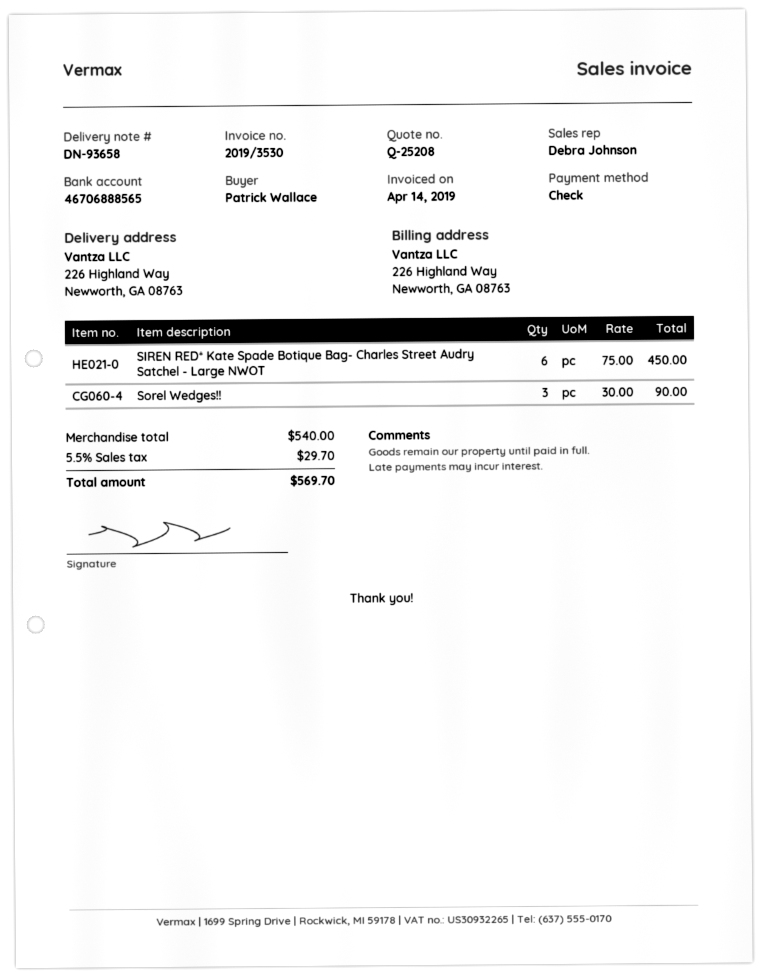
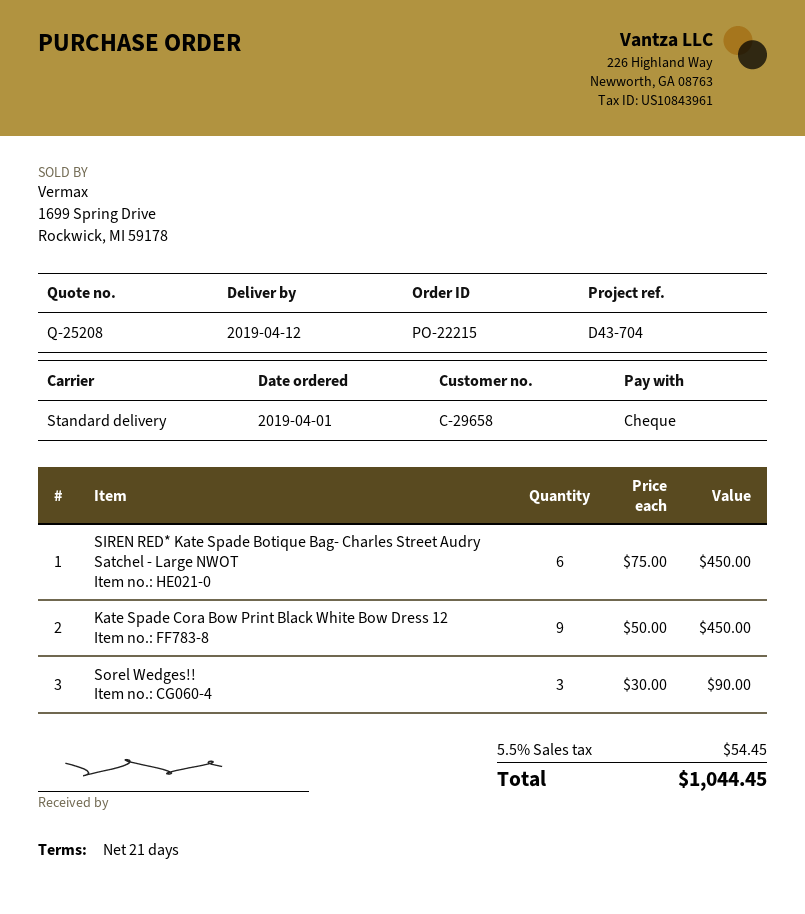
Kate Spade Cora Bow Print Black White Bow Dress 12: none -> 9 x 50.00 = 450.00
tax: 5.5% = 29.70 -> 5.5% = 54.45
total: 569.70 -> 1044.45

